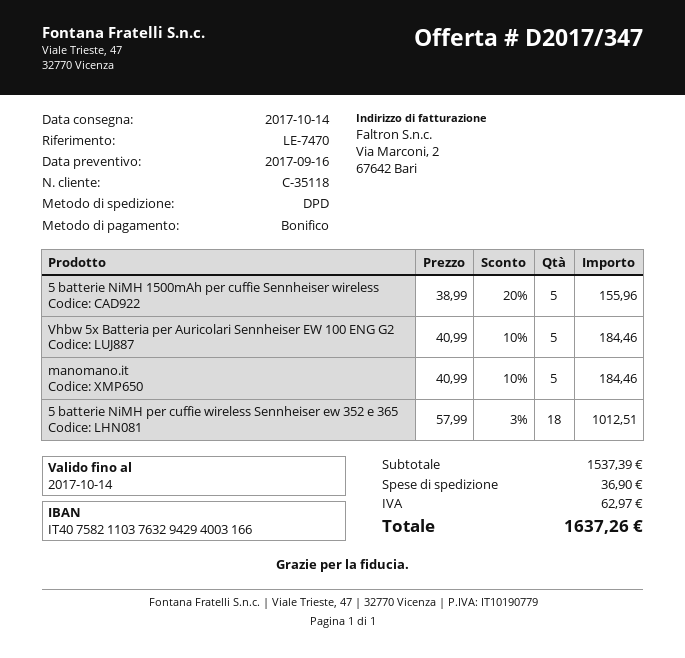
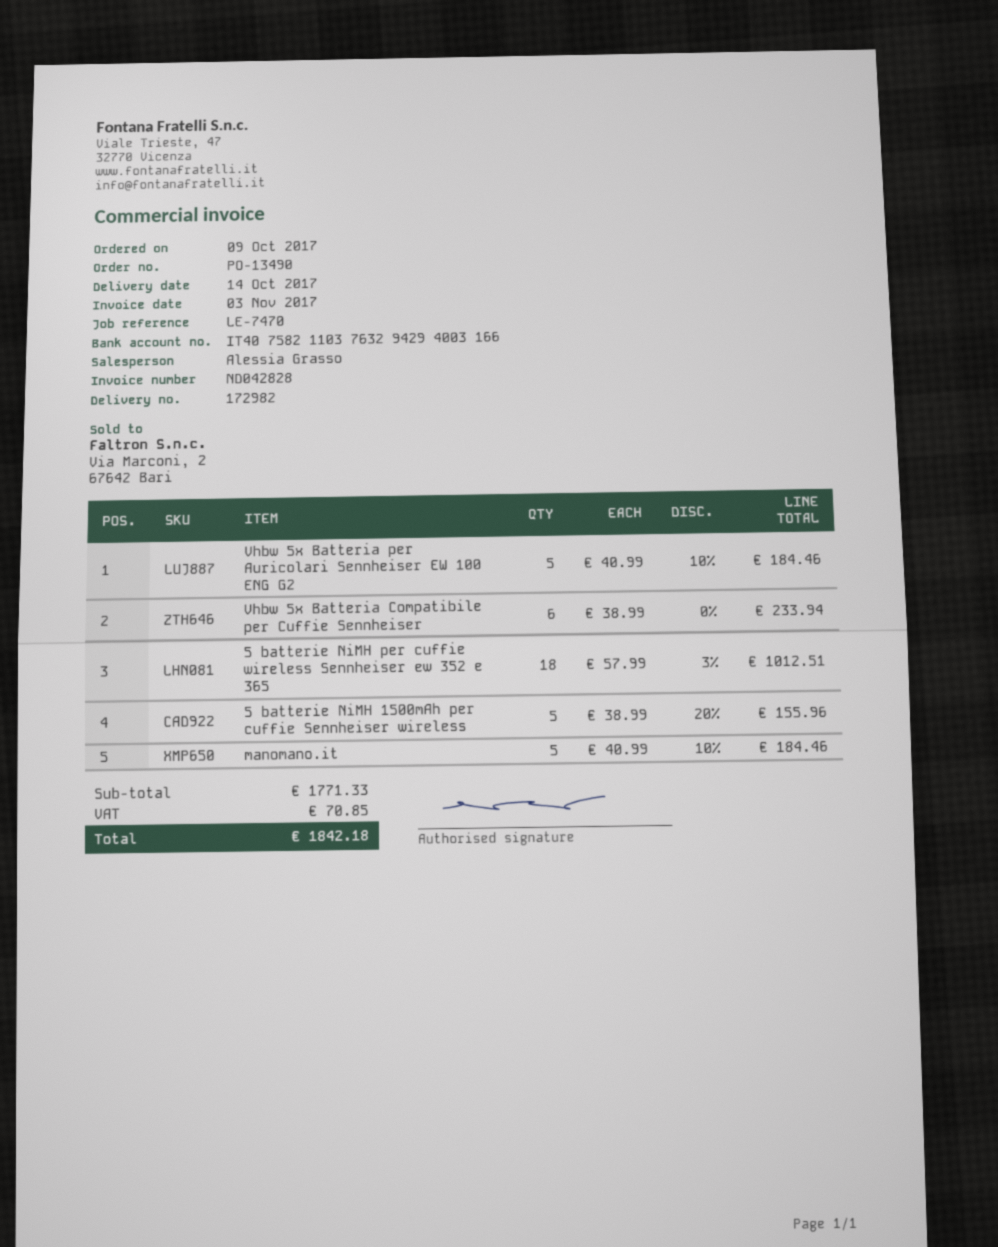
Vhbw 5x Batteria Compatibile per Cuffie Sennheiser: none -> 6 x 38.99 = 233.94
subtotal: 1537.39 -> 1771.33
shipping: 36.90 -> none
tax: 62.97 -> 70.85
total: 1637.26 -> 1842.18

